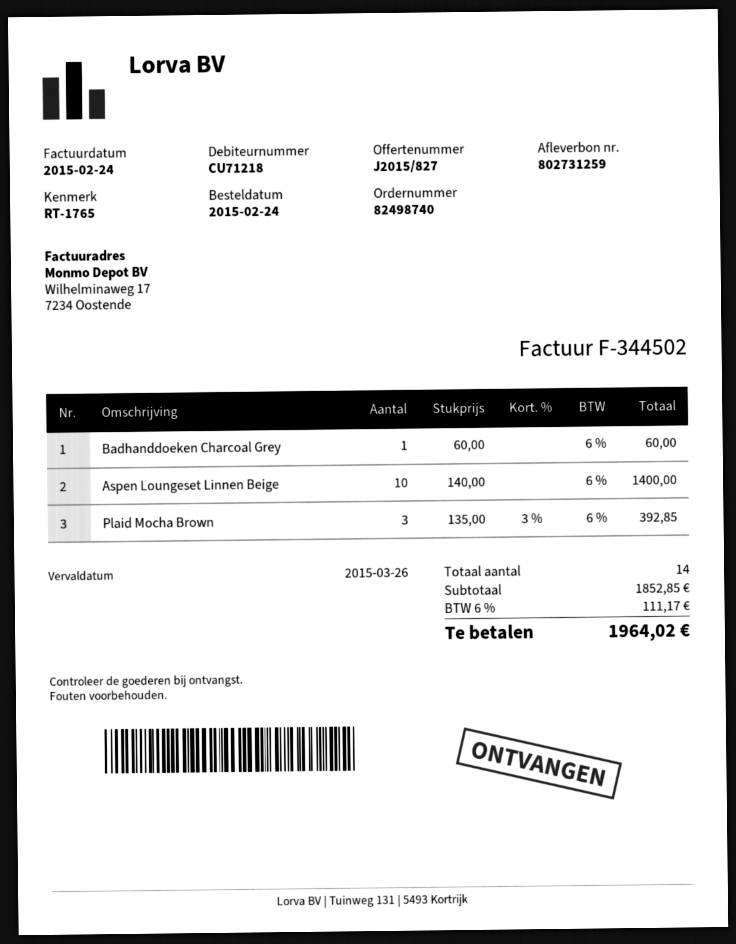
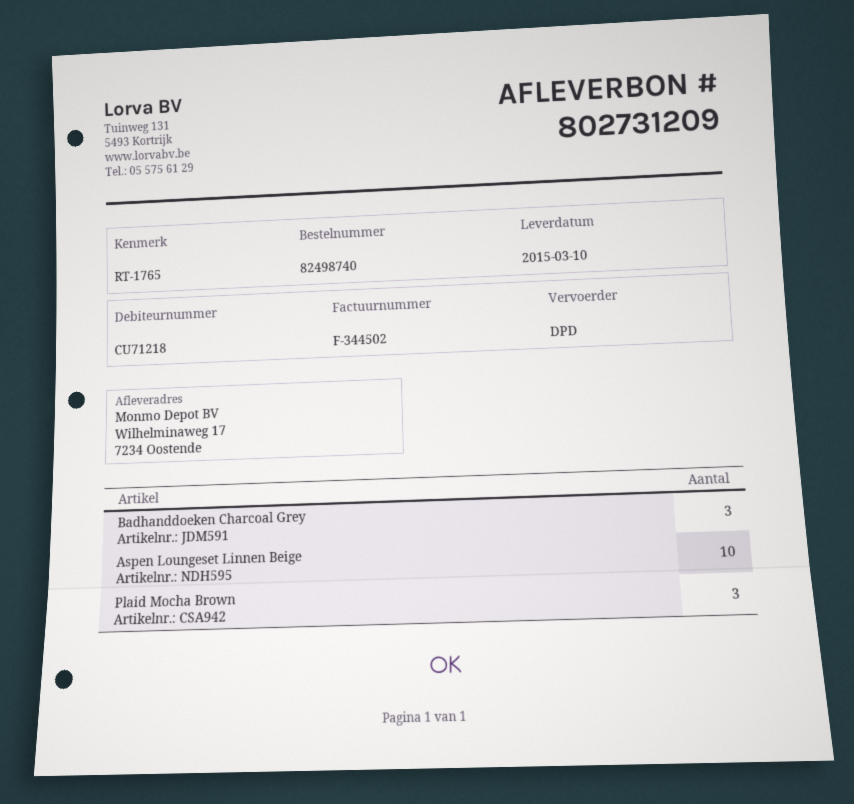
delivery note number: 802731259 -> 802731209
Badhanddoeken Charcoal Grey: 1 -> 3

